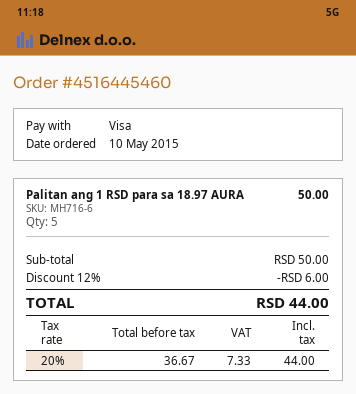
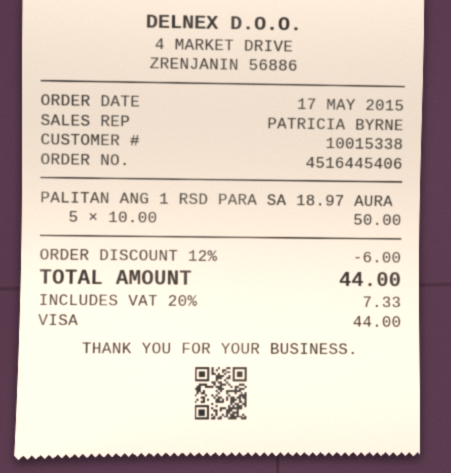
order number: 4516445460 -> 4516445406
order date: 2015-05-10 -> 2015-05-17

